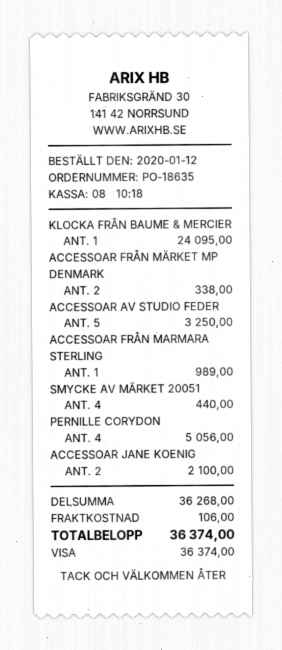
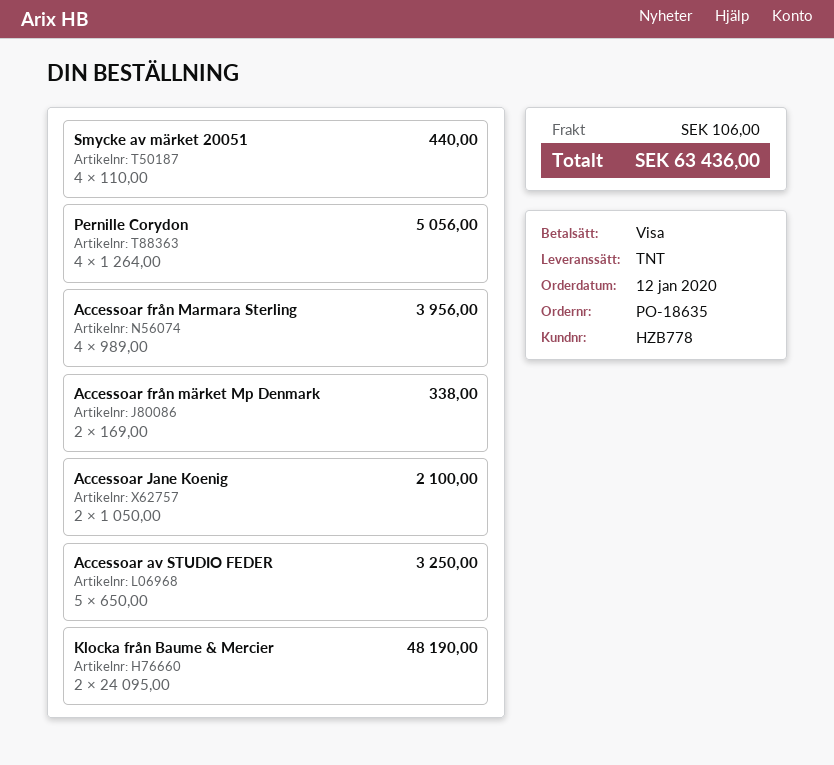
KLOCKA FRÅN BAUME & MERCIER: 1 for 24095.00 -> 2 for 48190.00
ACCESSOAR FRÅN MARMARA STERLING: 1 for 989.00 -> 4 for 3956.00
total: 36374.00 -> 63436.00

